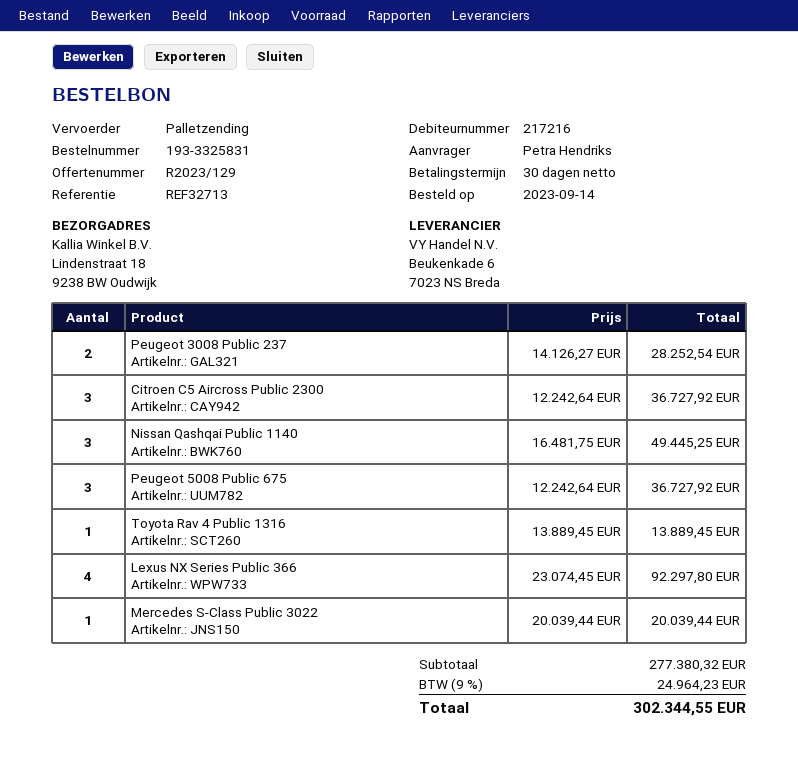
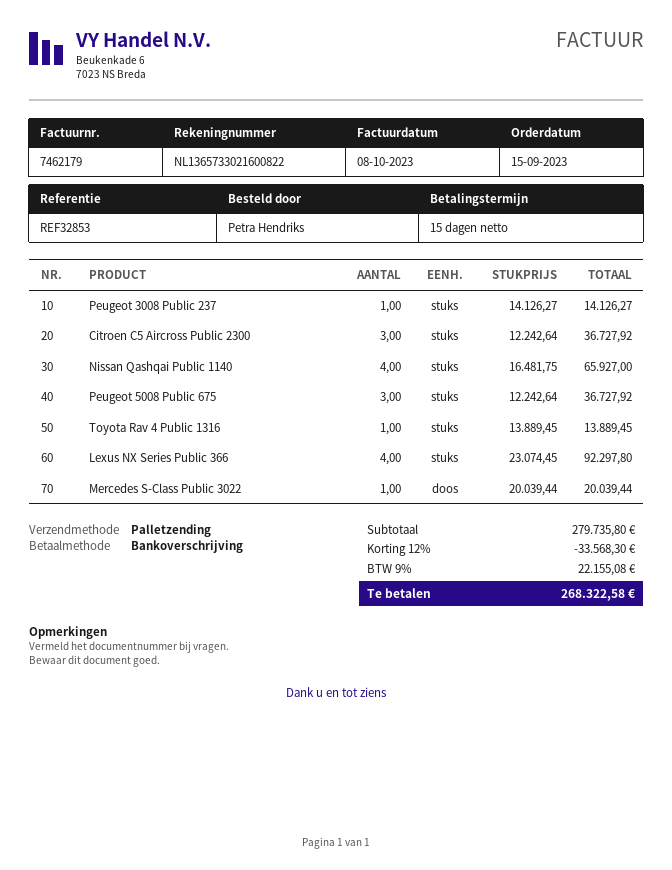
order date: 2023-09-14 -> 2023-09-15
payment terms: 30 days -> 15 days
reference: REF32713 -> REF32853
Peugeot 3008 Public 237: 2 x 14126.27 = 28252.54 -> 1 x 14126.27 = 14126.27
Nissan Qashqai Public 1140: 3 x 16481.75 = 49445.25 -> 4 x 16481.75 = 65927.00
subtotal: 277380.32 -> 279735.80
discount: none -> 12% = 33568.30
tax: 9% = 24964.23 -> 9% = 22155.08
total: 302344.55 -> 268322.58

